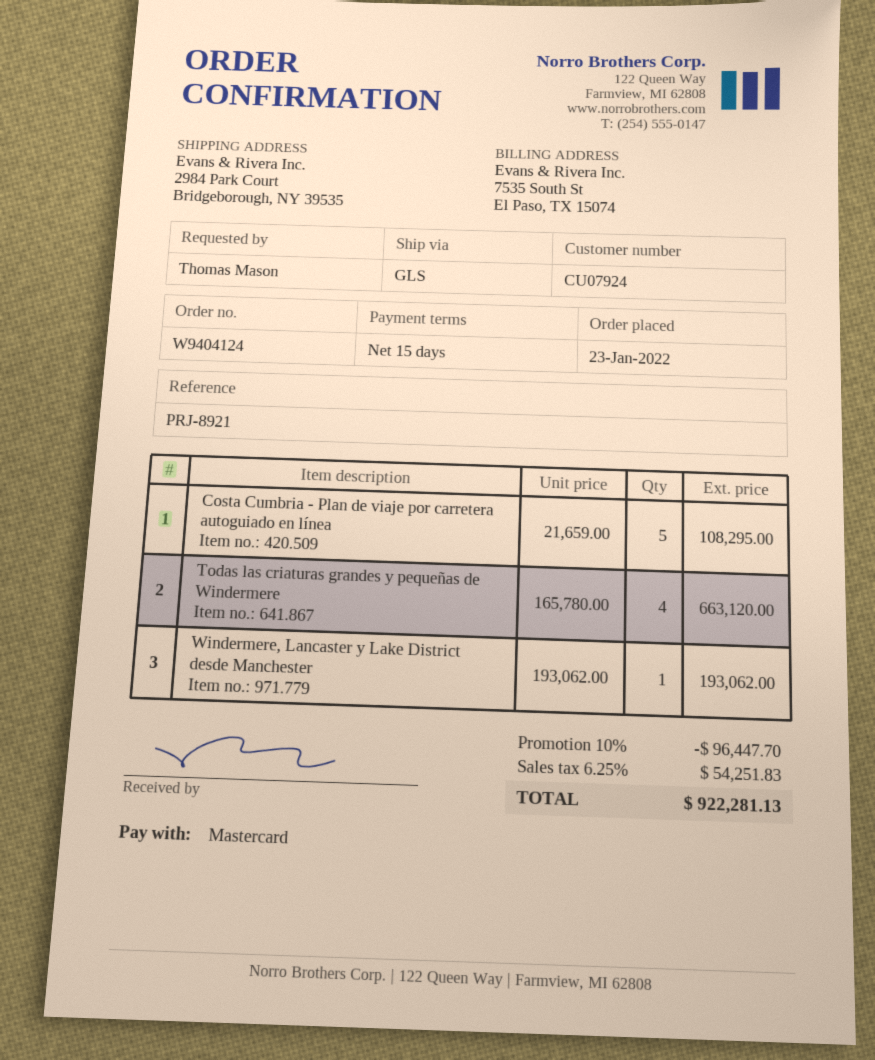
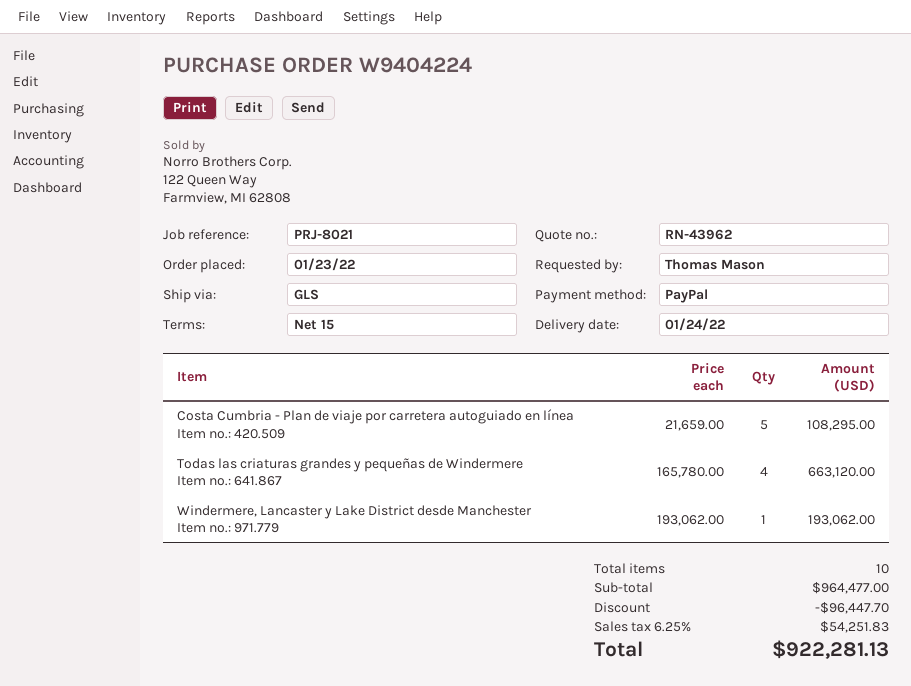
order number: W9404124 -> W9404224
reference: PRJ-8921 -> PRJ-8021
payment method: Mastercard -> PayPal

